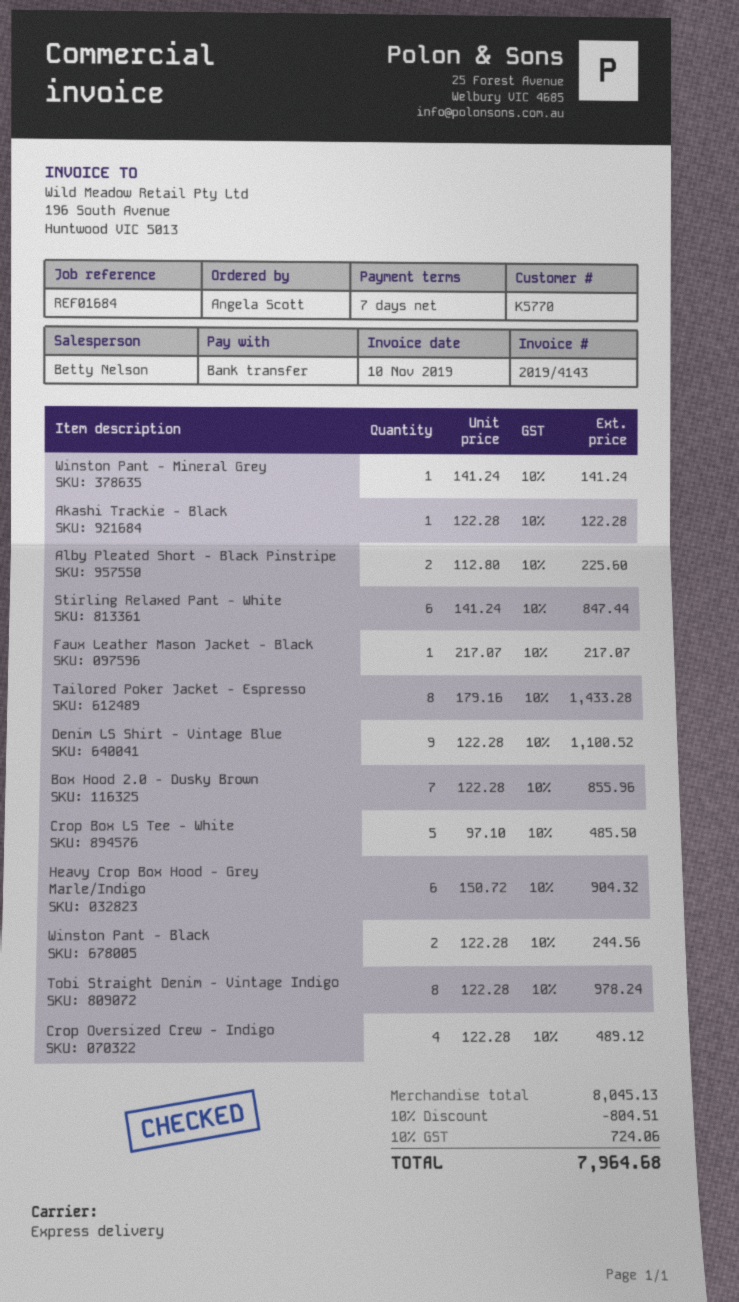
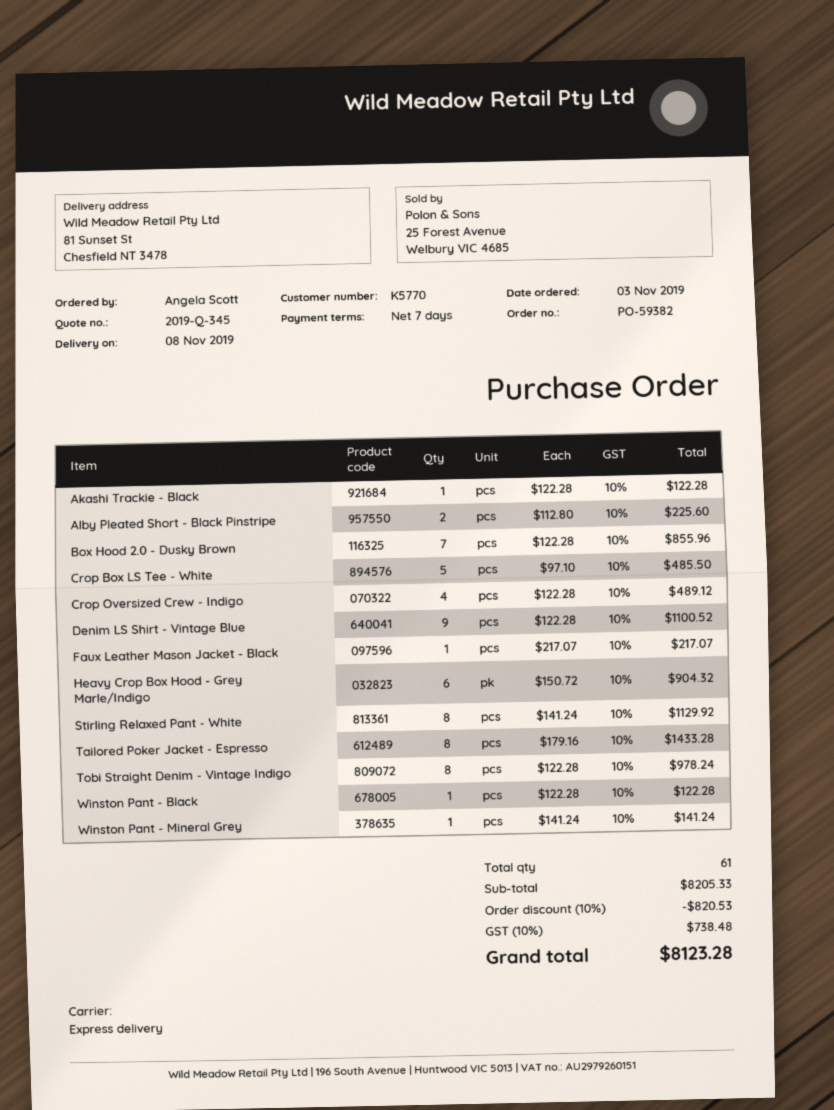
Stirling Relaxed Pant - White: 6 x 141.24 = 847.44 -> 8 x 141.24 = 1129.92
Winston Pant - Black: 2 x 122.28 = 244.56 -> 1 x 122.28 = 122.28
subtotal: 8045.13 -> 8205.33
discount: 10% = 804.51 -> 10% = 820.53
tax: 10% = 724.06 -> 10% = 738.48
total: 7964.68 -> 8123.28

